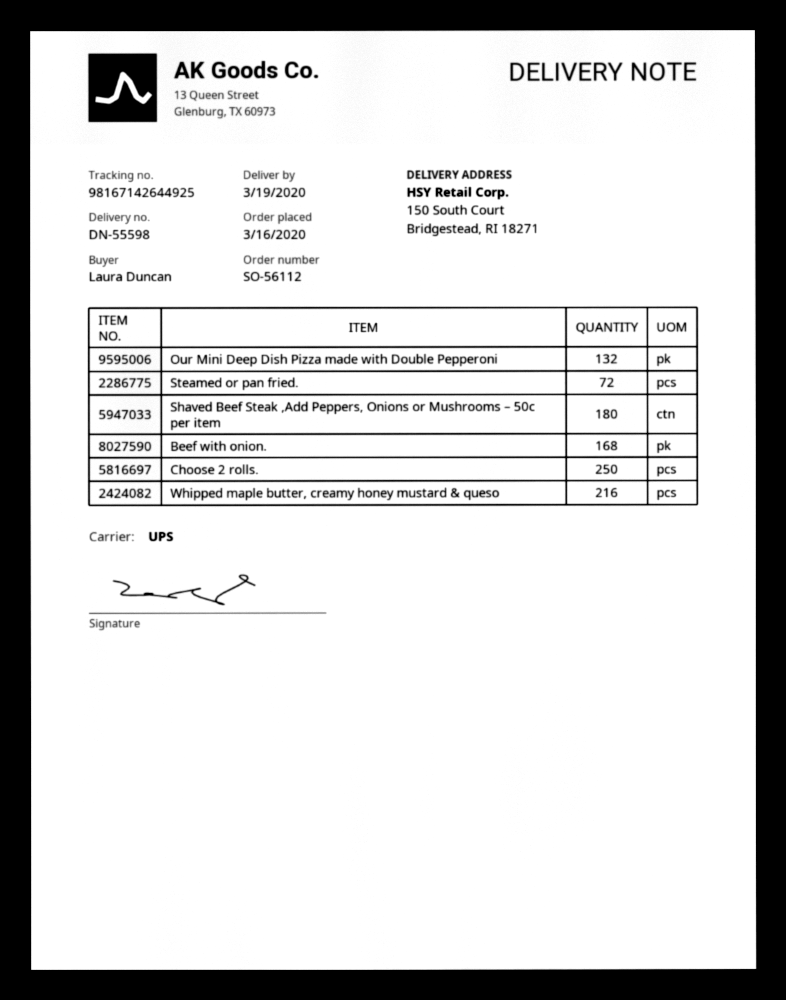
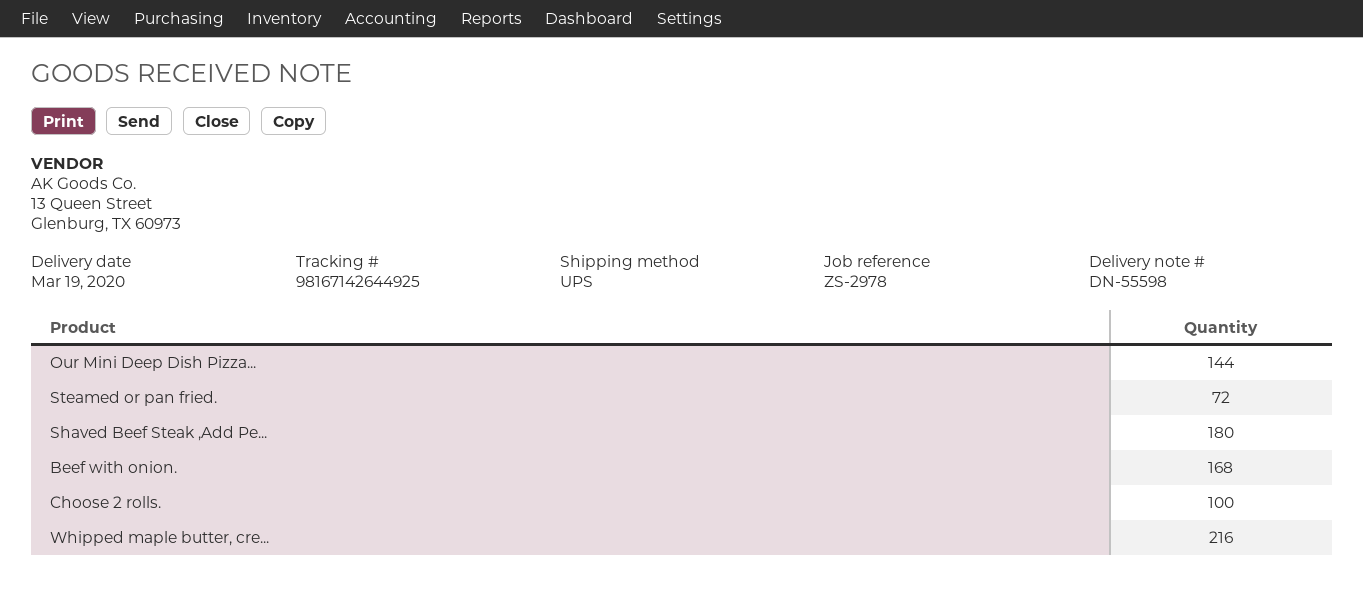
Our Mini Deep Dish Pizza made with Double Pepperoni: 132 -> 144
Choose 2 rolls.: 250 -> 100

